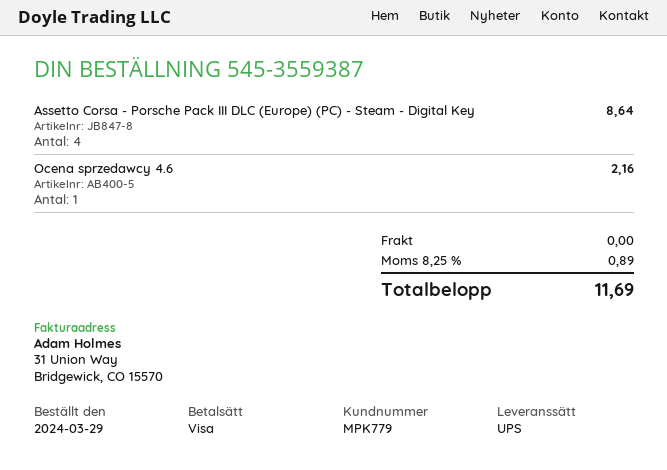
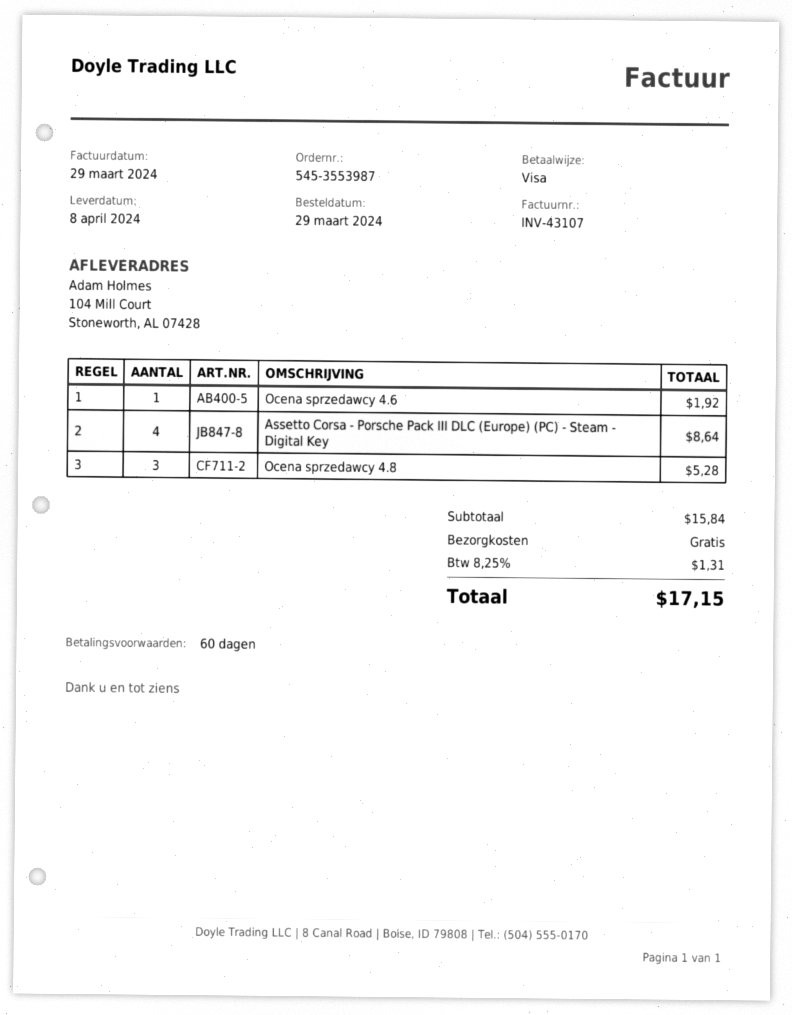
order number: 545-3559387 -> 545-3553987
Ocena sprzedawcy 4.6: 1 for 2.16 -> 1 for 1.92
Ocena sprzedawcy 4.8: none -> 3 for 5.28
tax: 8.25% = 0.89 -> 8.25% = 1.31
total: 11.69 -> 17.15

